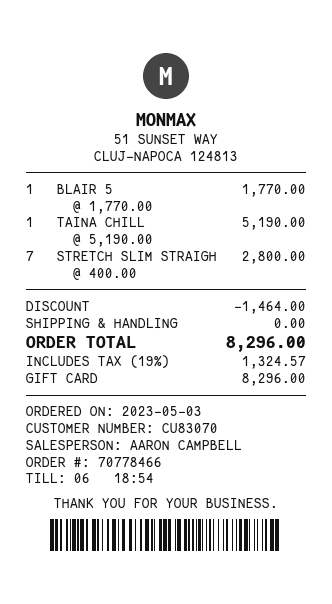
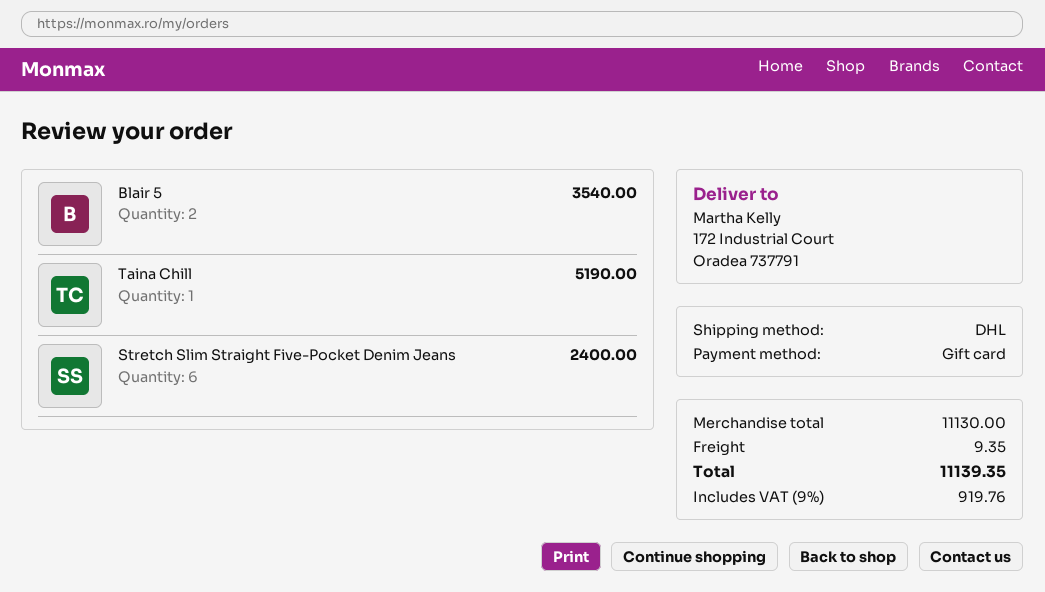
BLAIR 5: 1 for 1770.00 -> 2 for 3540.00
STRETCH SLIM STRAIGH: 7 for 2800.00 -> 6 for 2400.00
discount: 1464.00 -> none
shipping: 0.00 -> 9.35
tax: 19% = 1324.57 -> 9% = 919.76
total: 8296.00 -> 11139.35

